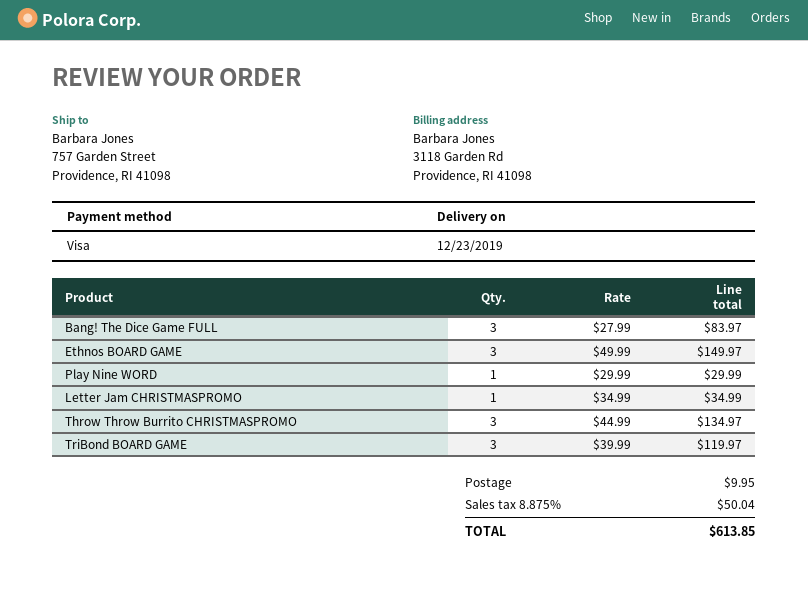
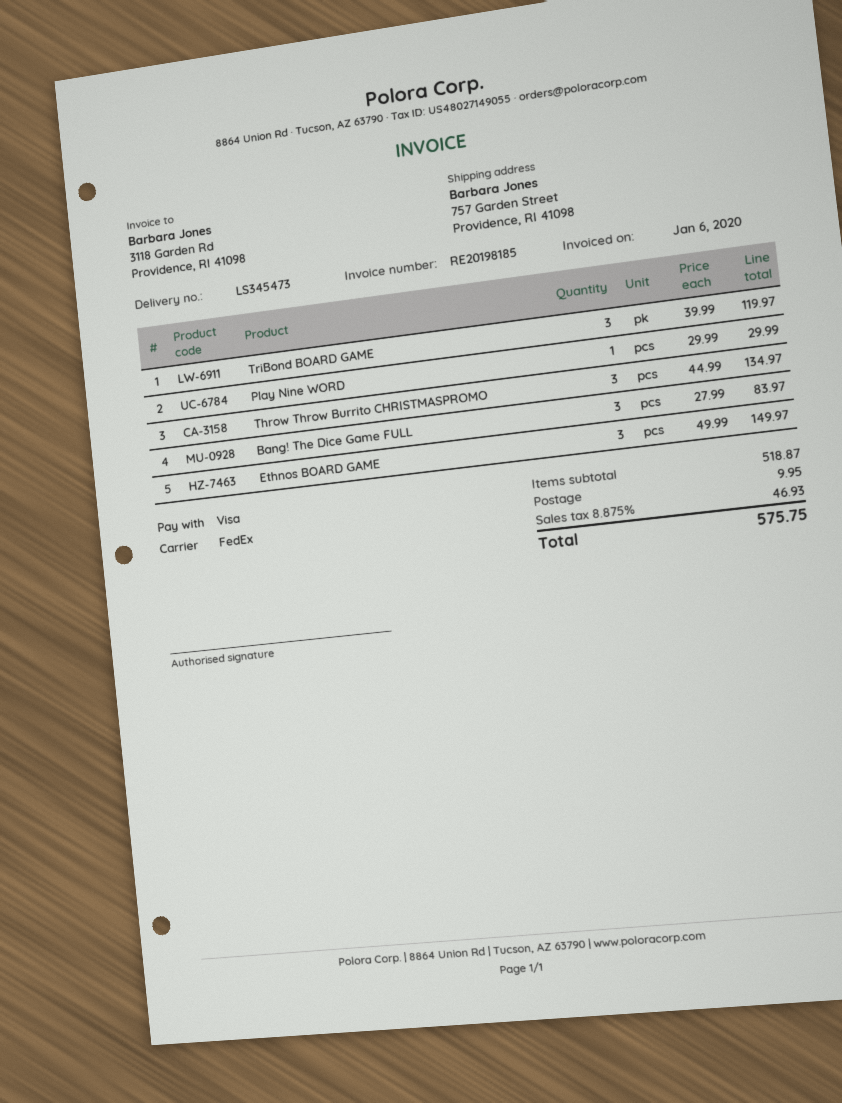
Letter Jam CHRISTMASPROMO: 1 x 34.99 = 34.99 -> none
tax: 8.875% = 50.04 -> 8.875% = 46.93
total: 613.85 -> 575.75

